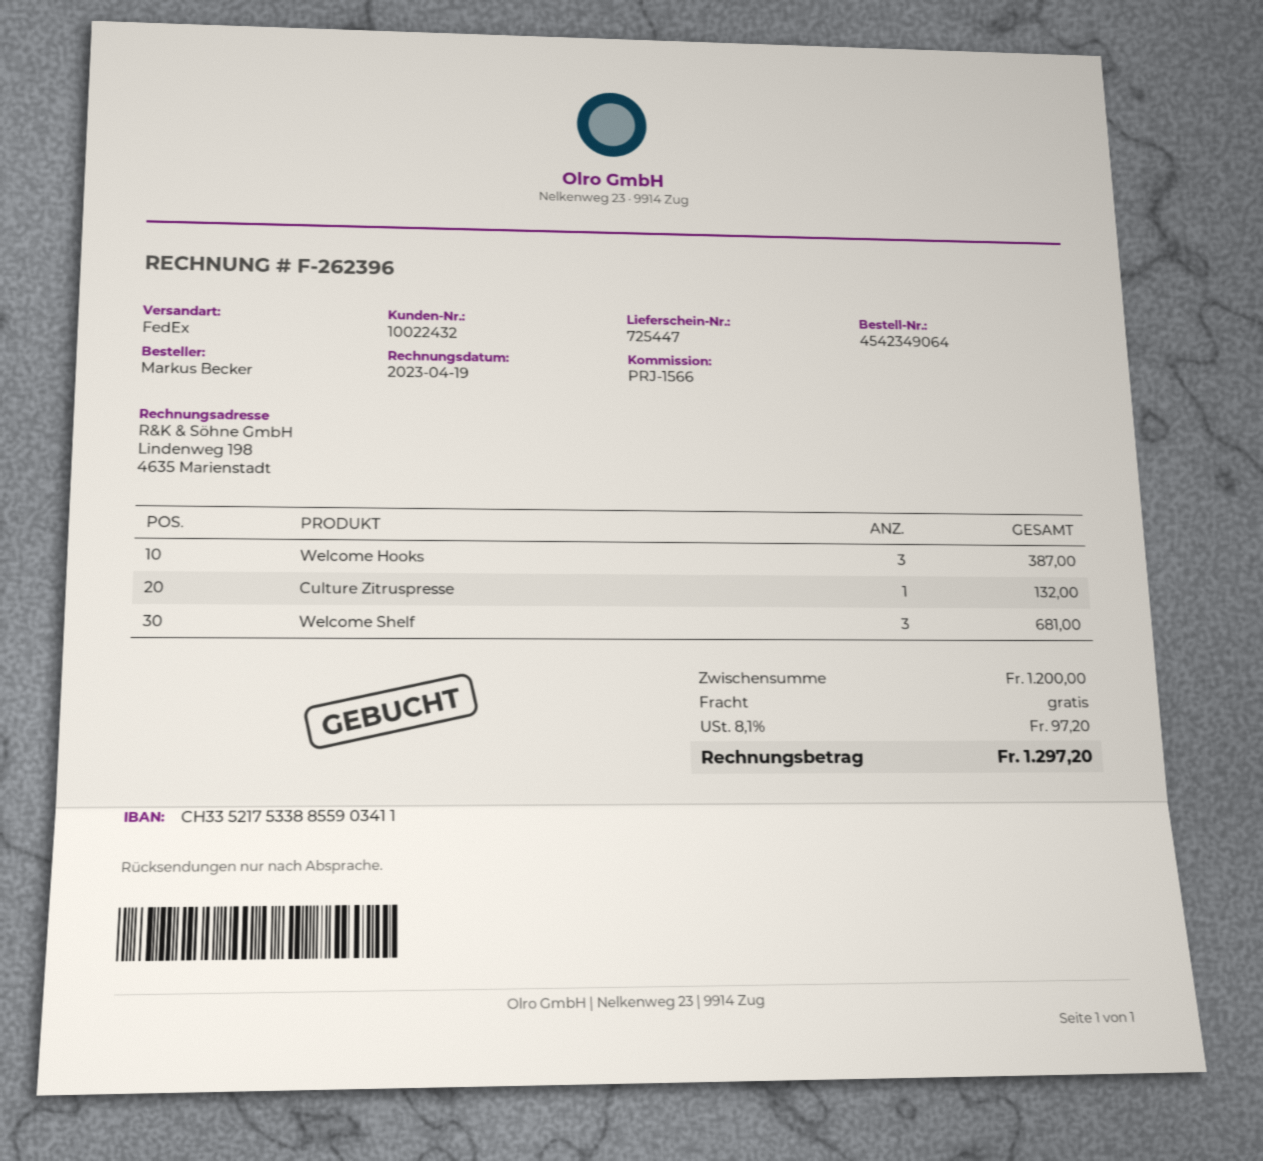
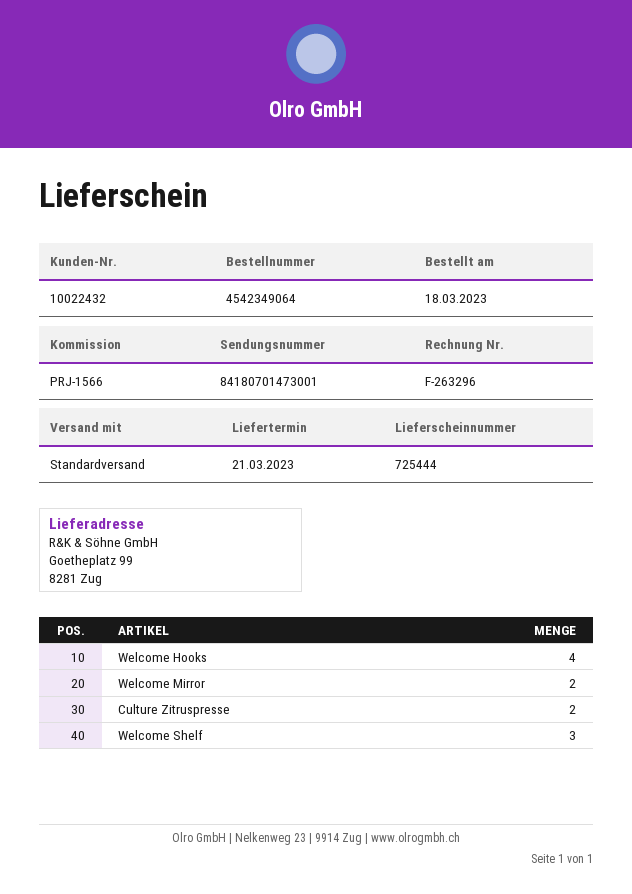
delivery note number: 725447 -> 725444
invoice number: F-262396 -> F-263296
shipping method: FedEx -> standard
Welcome Hooks: 3 -> 4
Culture Zitruspresse: 1 -> 2
Welcome Mirror: none -> 2

